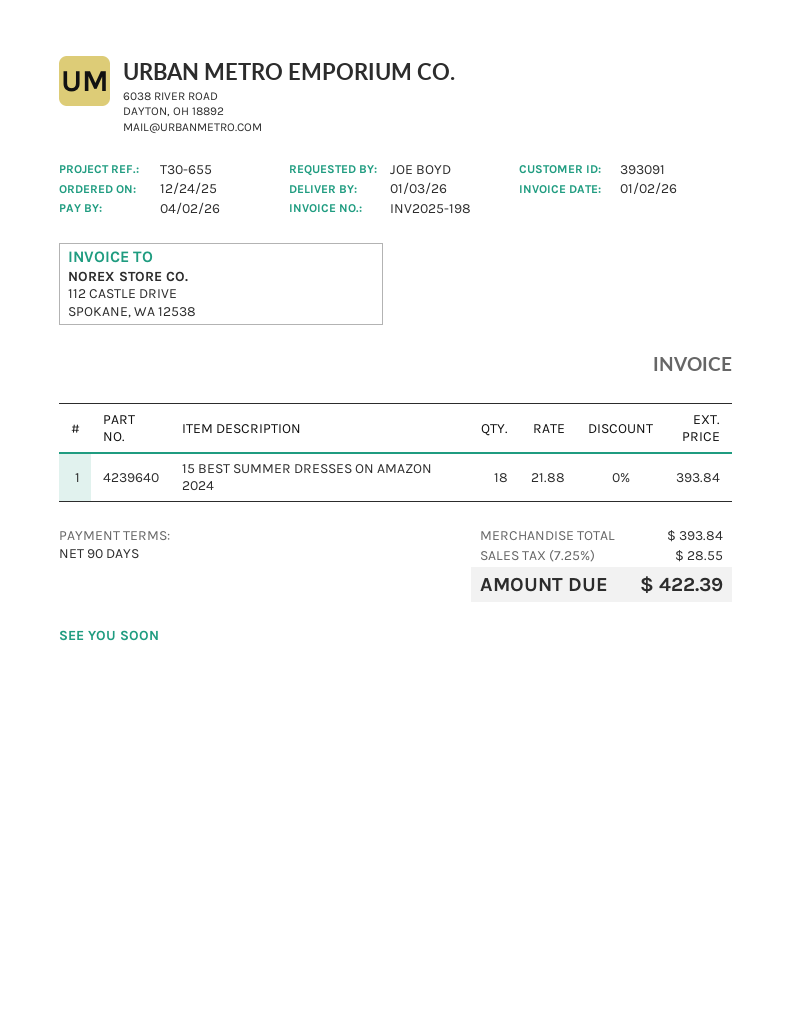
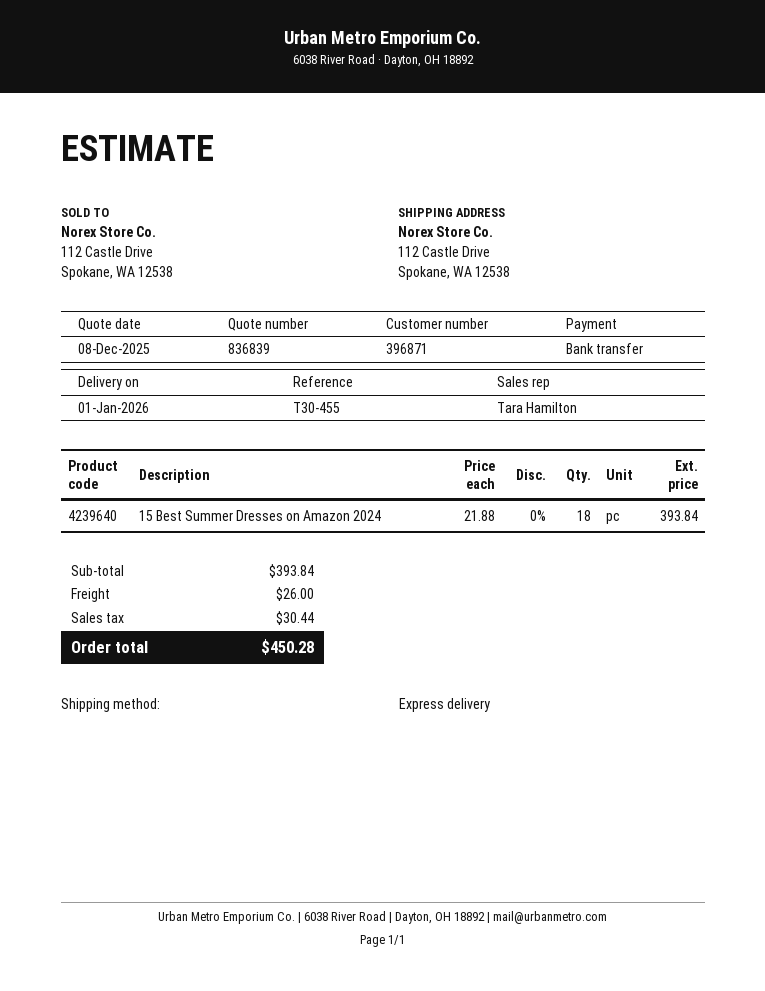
delivery date: 2026-01-03 -> 2026-01-01
customer number: 393091 -> 396871
reference: T30-655 -> T30-455
shipping: none -> 26.00
tax: 28.55 -> 30.44
total: 422.39 -> 450.28

